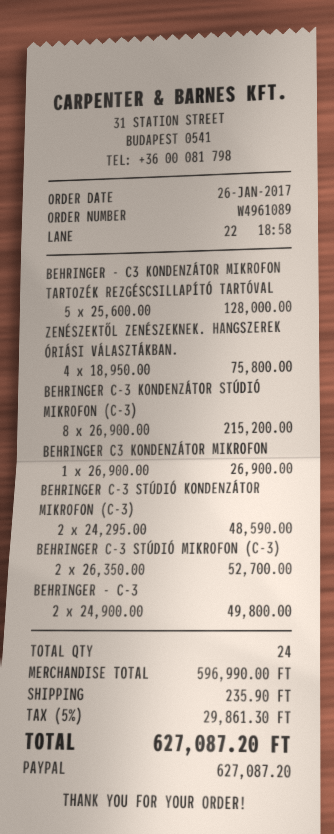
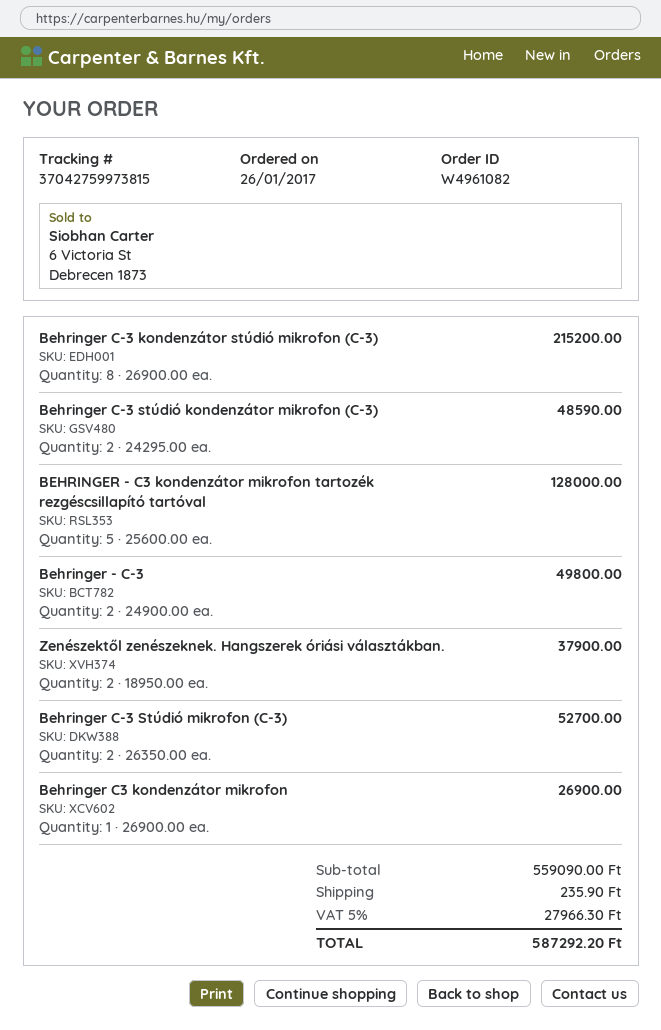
order number: W4961089 -> W4961082
ZENÉSZEKTŐL ZENÉSZEKNEK. HANGSZEREK ÓRIÁSI VÁLASZTÁKBAN.: 4 x 18950.00 = 75800.00 -> 2 x 18950.00 = 37900.00
subtotal: 596990.00 -> 559090.00
tax: 5% = 29861.30 -> 5% = 27966.30
total: 627087.20 -> 587292.20

